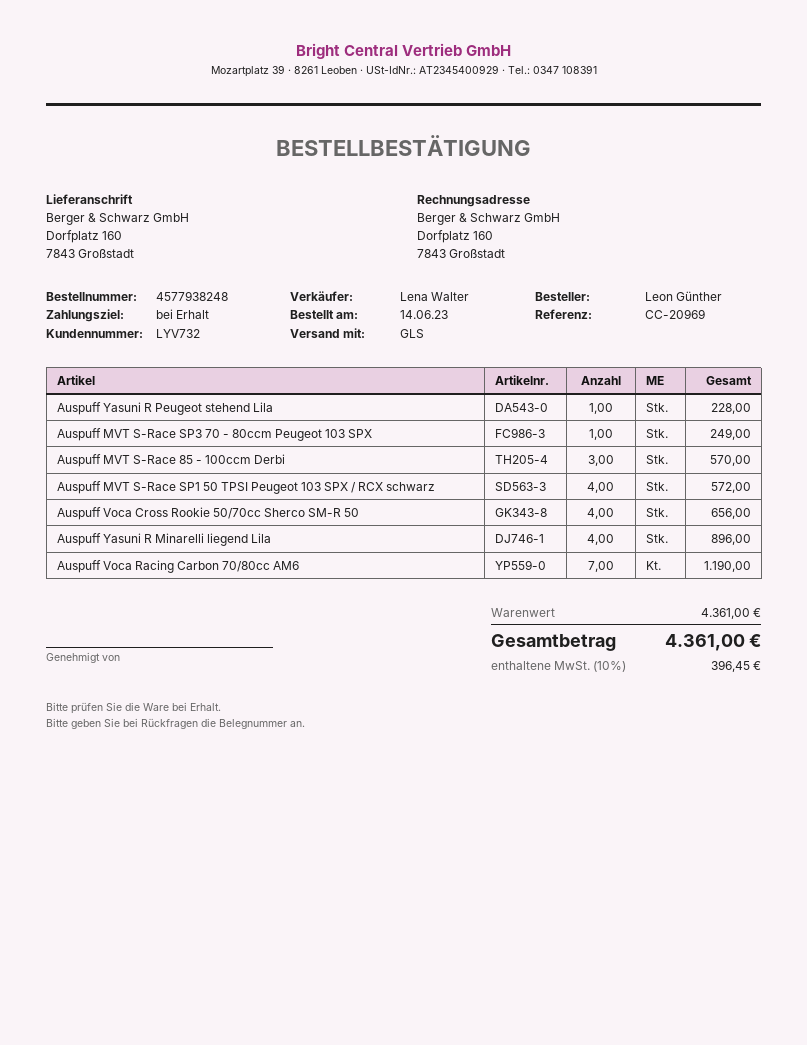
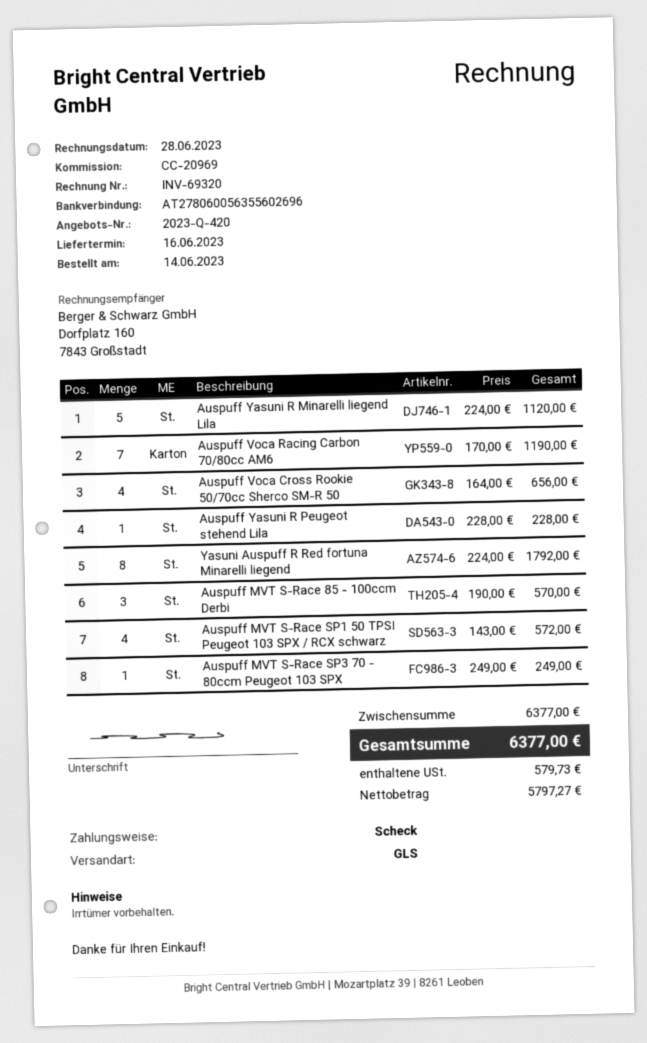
Auspuff Yasuni R Minarelli liegend Lila: 4 for 896.00 -> 5 for 1120.00
Yasuni Auspuff R Red fortuna Minarelli liegend: none -> 8 for 1792.00
subtotal: 4361.00 -> 6377.00
tax: 396.45 -> 579.73
total: 4361.00 -> 6377.00

